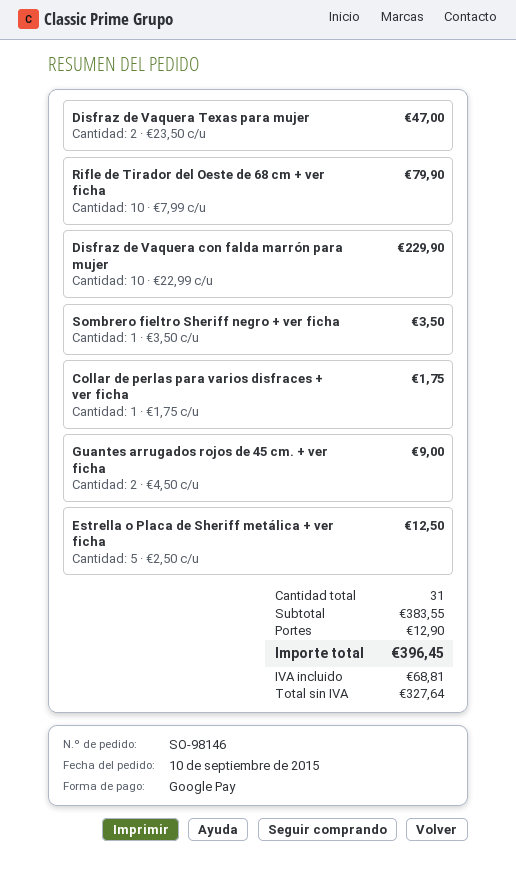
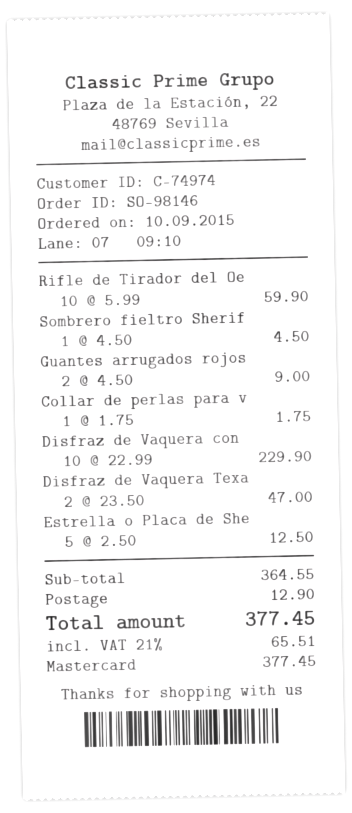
payment method: Google Pay -> Mastercard
Rifle de Tirador del Oeste de 68 cm + ver ficha: 10 x 7.99 = 79.90 -> 10 x 5.99 = 59.90
Sombrero fieltro Sheriff negro + ver ficha: 1 x 3.50 = 3.50 -> 1 x 4.50 = 4.50
subtotal: 383.55 -> 364.55
tax: 68.81 -> 65.51
total: 396.45 -> 377.45

